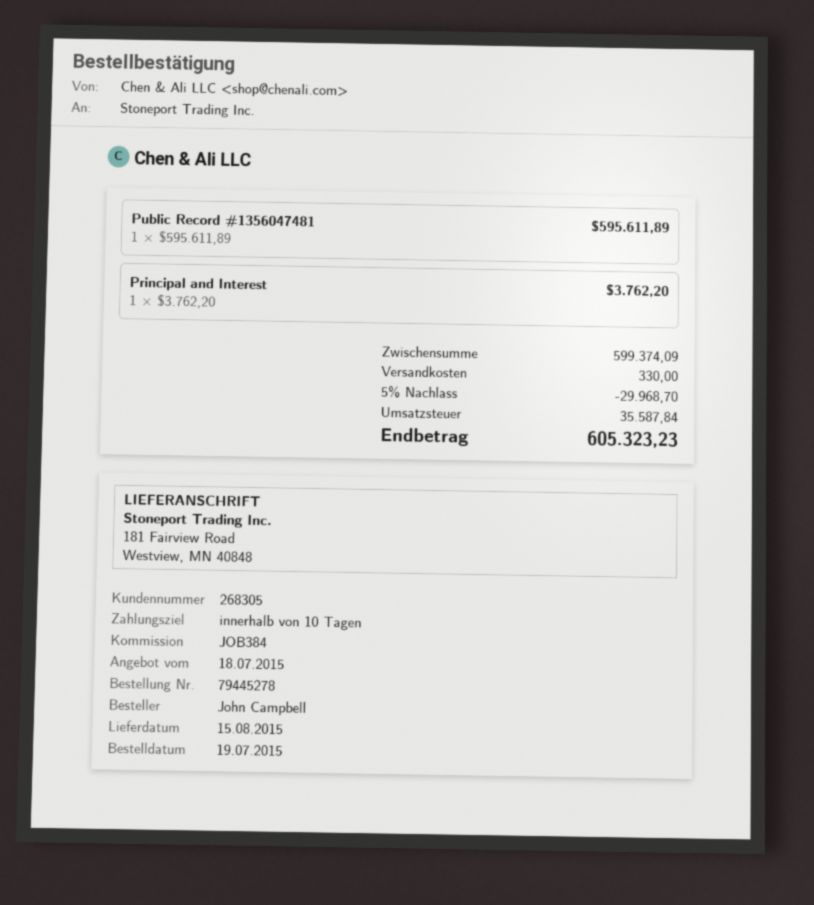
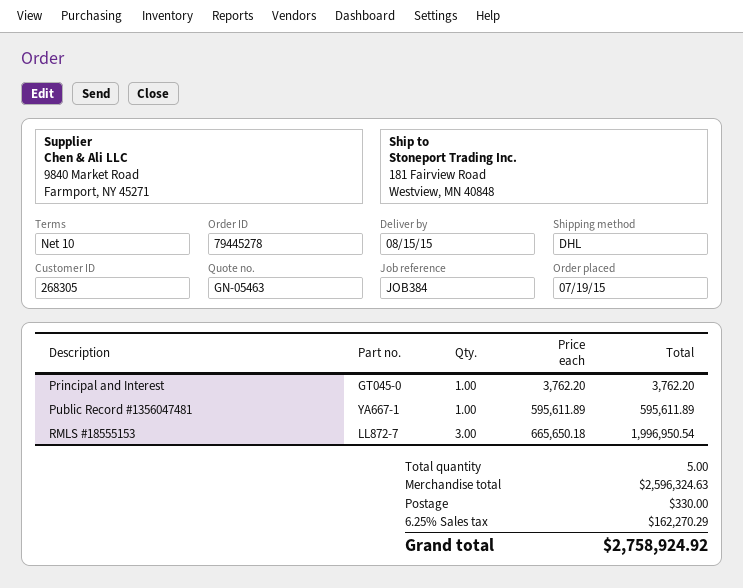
RMLS #18555153: none -> 3 x 665650.18 = 1996950.54
subtotal: 599374.09 -> 2596324.63
discount: 5% = 29968.70 -> none
tax: 35587.84 -> 162270.29
total: 605323.23 -> 2758924.92

